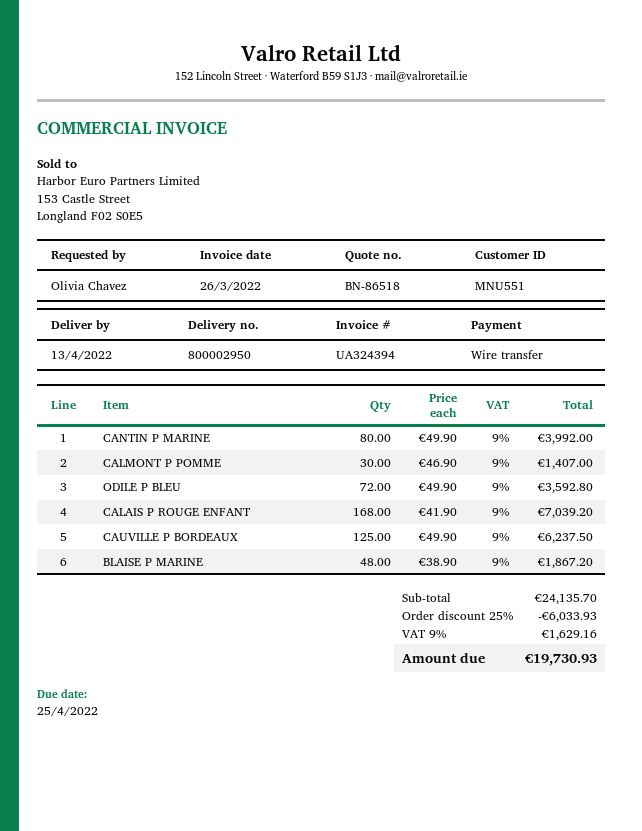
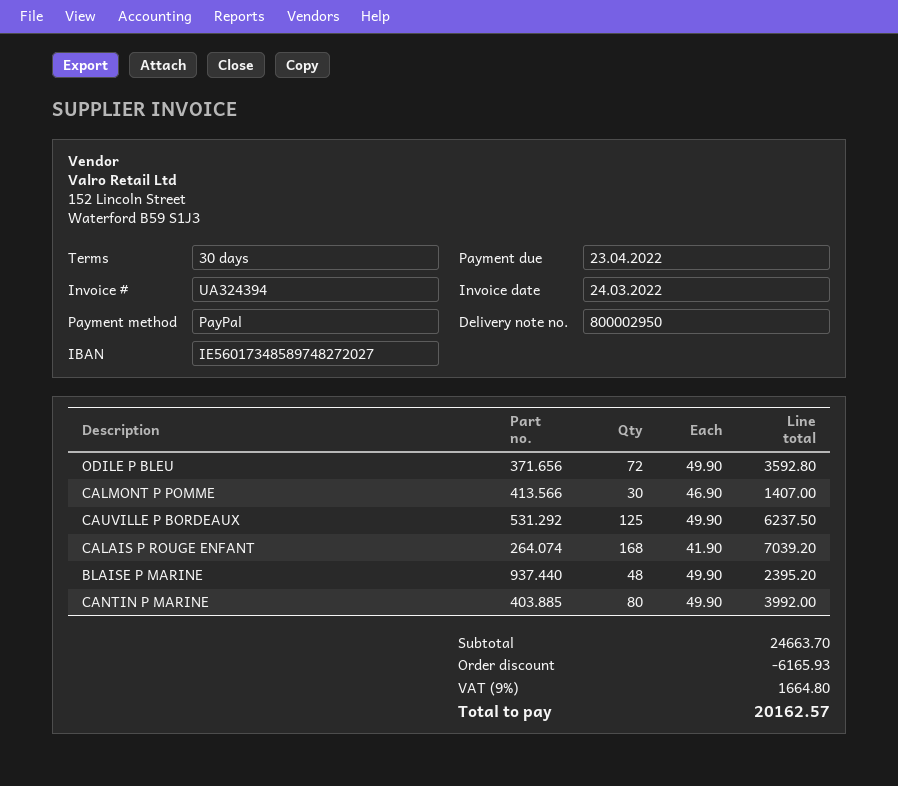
invoice date: 2022-03-26 -> 2022-03-24
due date: 2022-04-25 -> 2022-04-23
payment method: bank transfer -> PayPal
BLAISE P MARINE: 48 x 38.90 = 1867.20 -> 48 x 49.90 = 2395.20
subtotal: 24135.70 -> 24663.70
discount: 6033.93 -> 6165.93
tax: 9% = 1629.16 -> 9% = 1664.80
total: 19730.93 -> 20162.57

